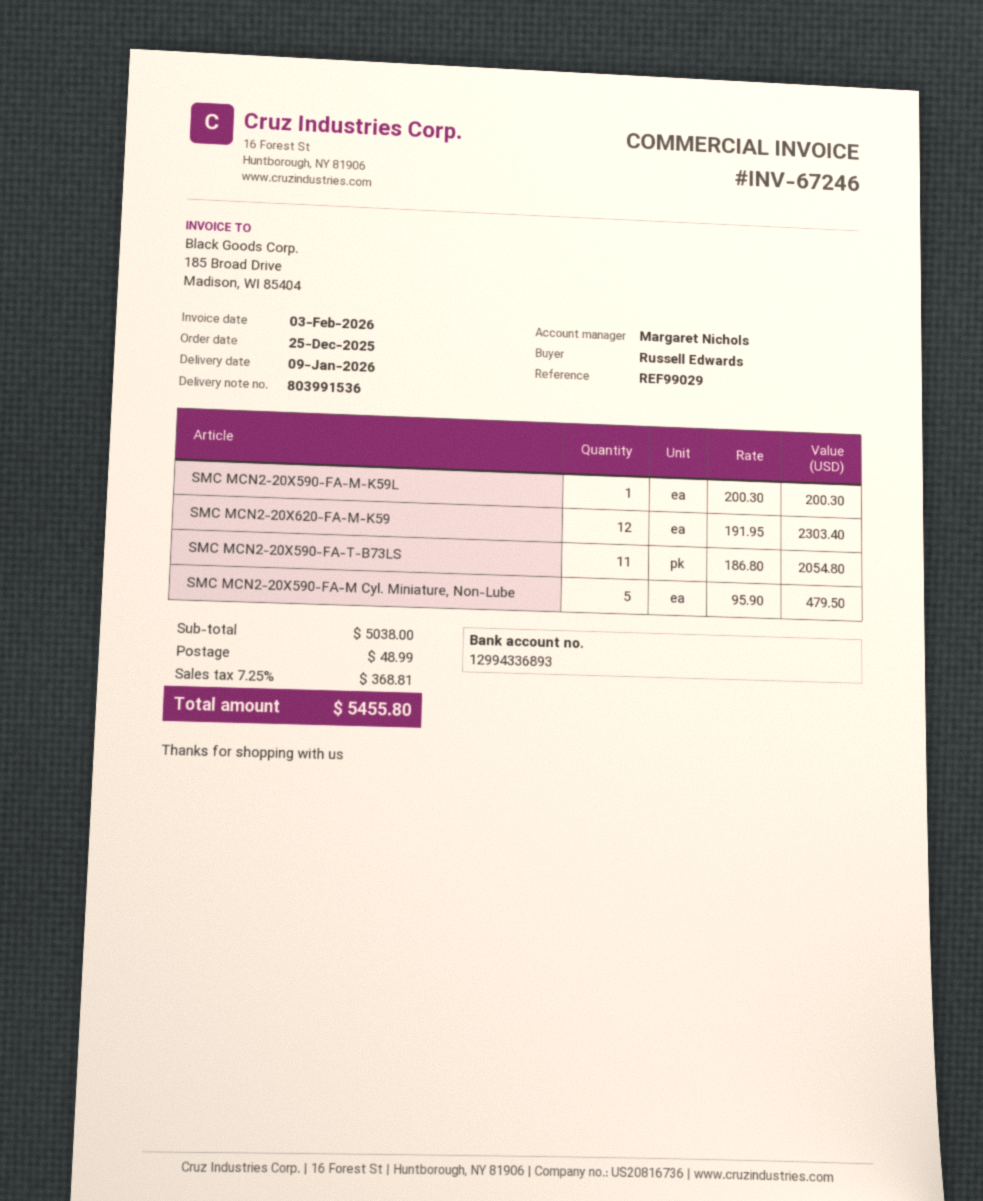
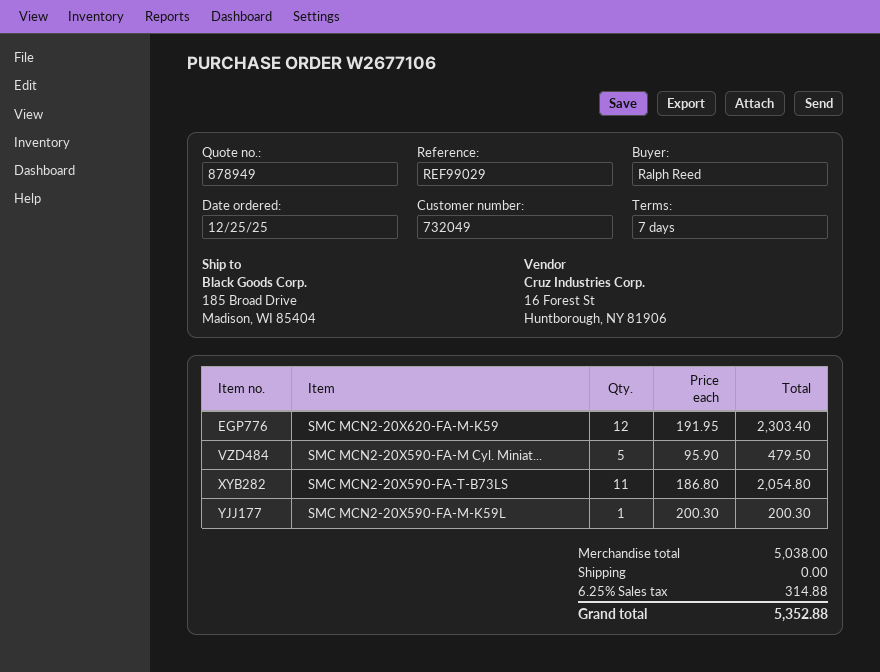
ordered by: Russell Edwards -> Ralph Reed
shipping: 48.99 -> 0.00
tax: 7.25% = 368.81 -> 6.25% = 314.88
total: 5455.80 -> 5352.88

